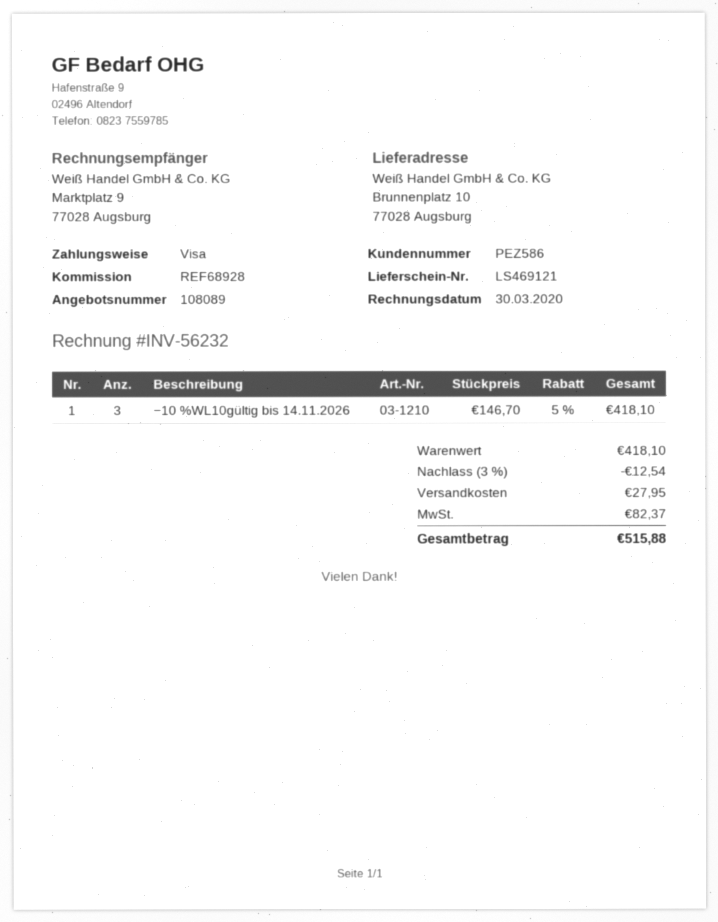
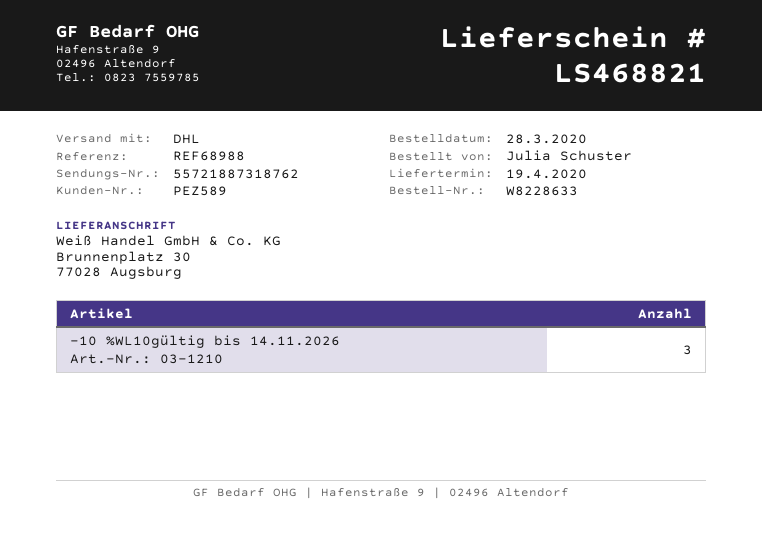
delivery note number: LS469121 -> LS468821
customer number: PEZ586 -> PEZ589
reference: REF68928 -> REF68988
ship to: Brunnenplatz 10, 77028 Augsburg -> Brunnenplatz 30, 77028 Augsburg

